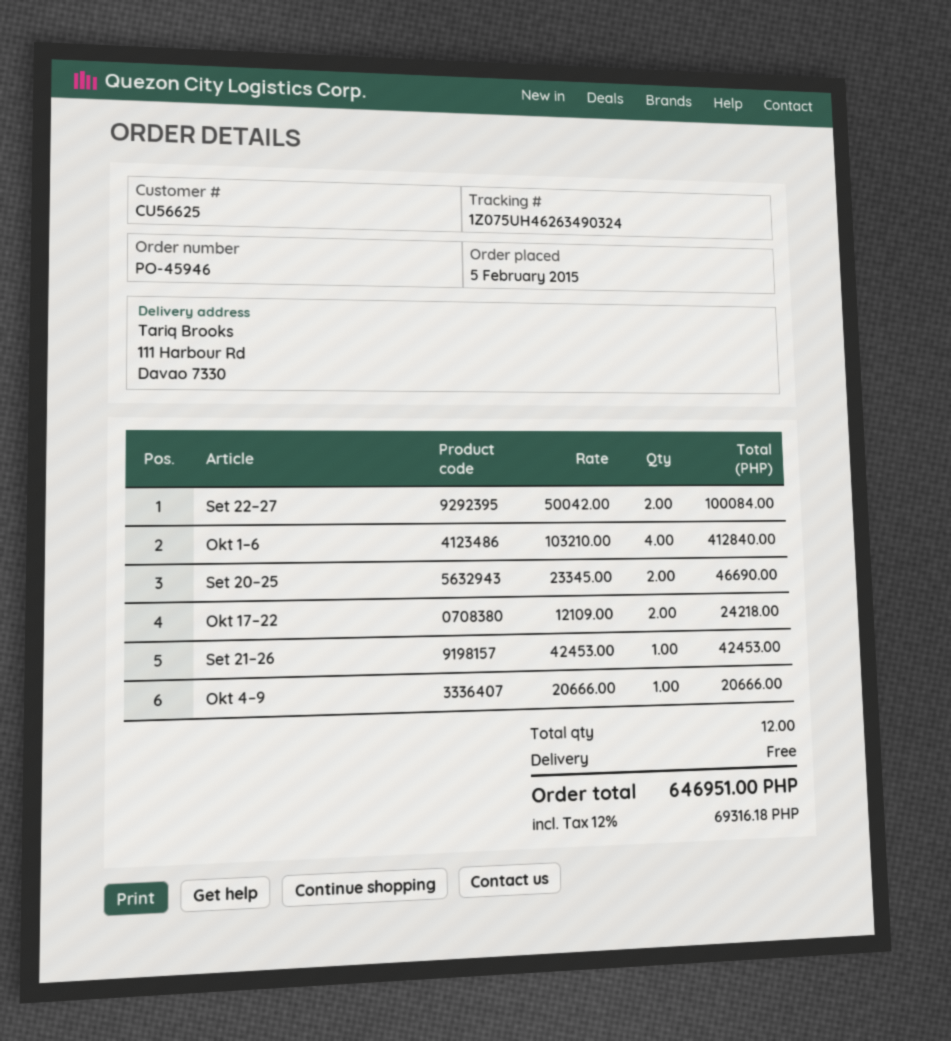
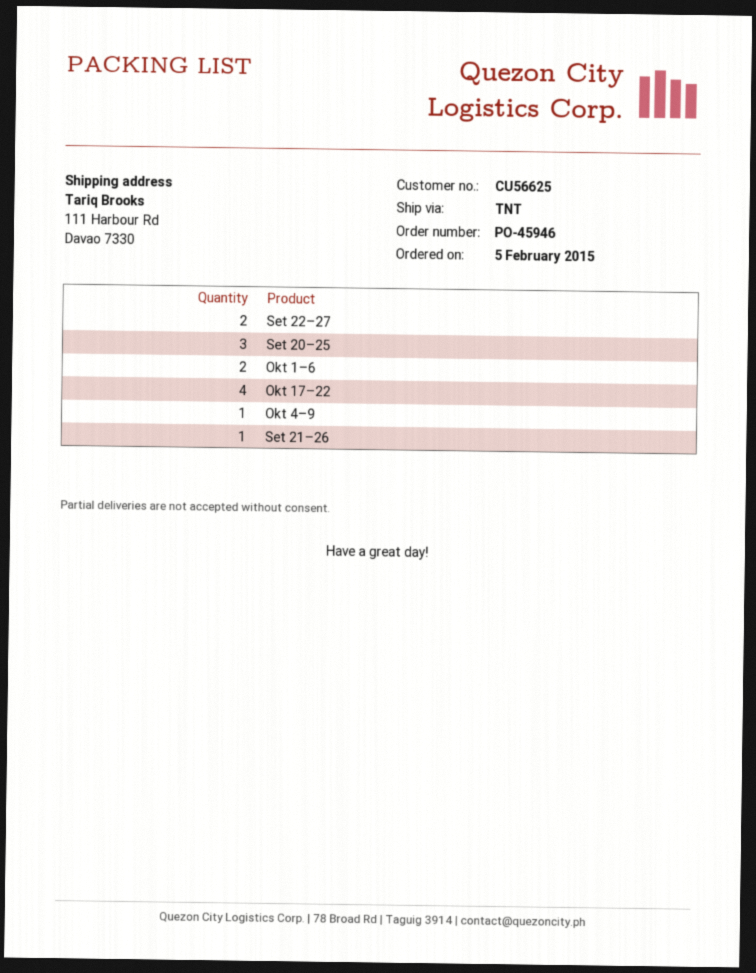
Okt 1–6: 4 -> 2
Set 20–25: 2 -> 3
Okt 17–22: 2 -> 4

